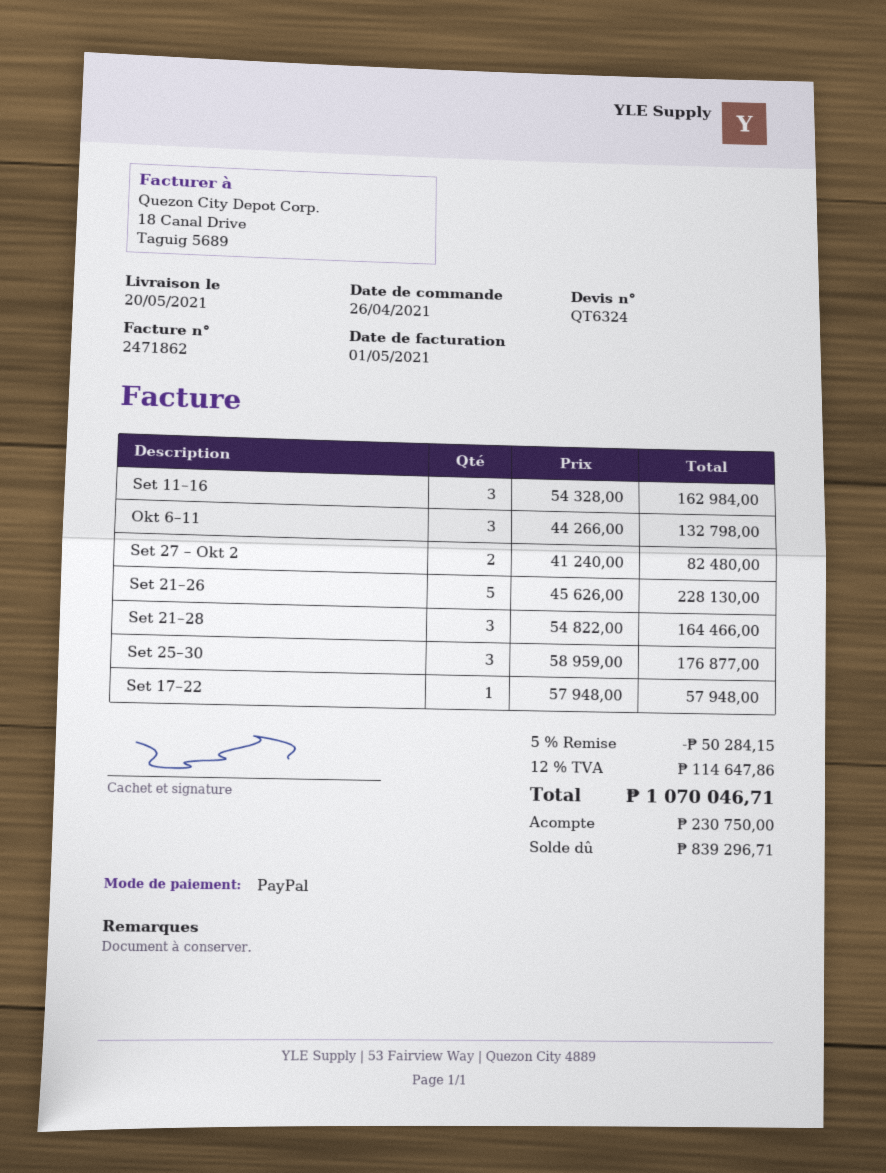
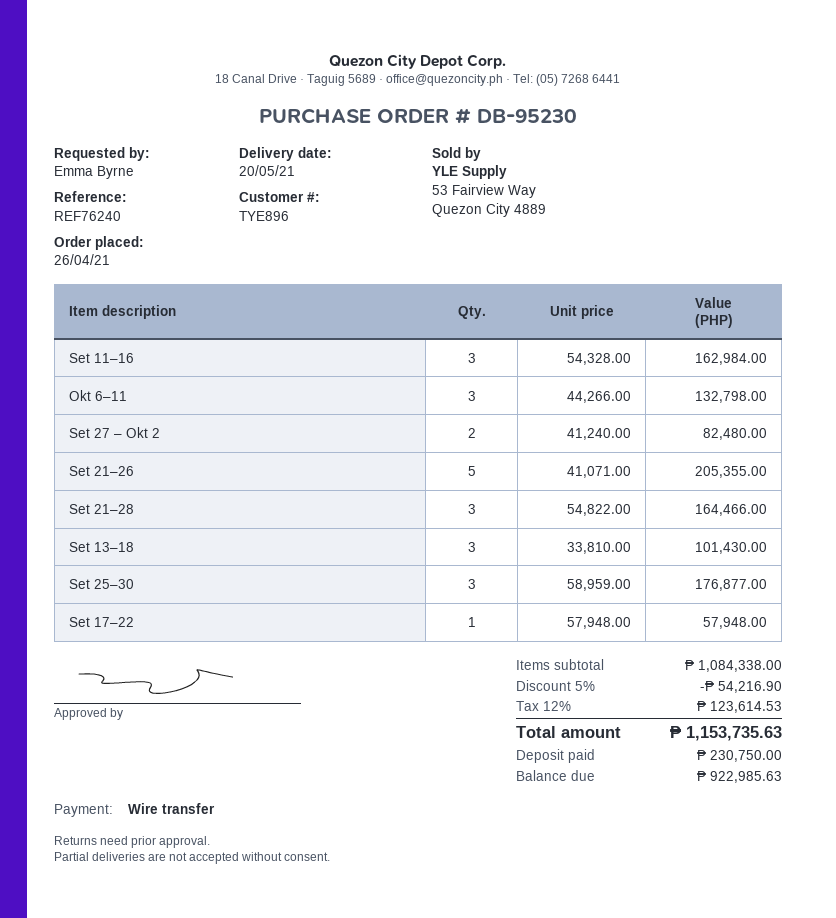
payment method: PayPal -> bank transfer
Set 21–26: 5 x 45626.00 = 228130.00 -> 5 x 41071.00 = 205355.00
Set 13–18: none -> 3 x 33810.00 = 101430.00
discount: 5% = 50284.15 -> 5% = 54216.90
tax: 12% = 114647.86 -> 12% = 123614.53
total: 1070046.71 -> 1153735.63
balance: 839296.71 -> 922985.63

